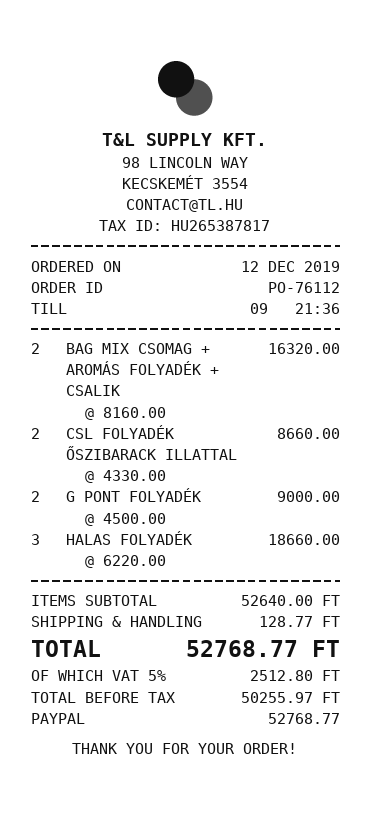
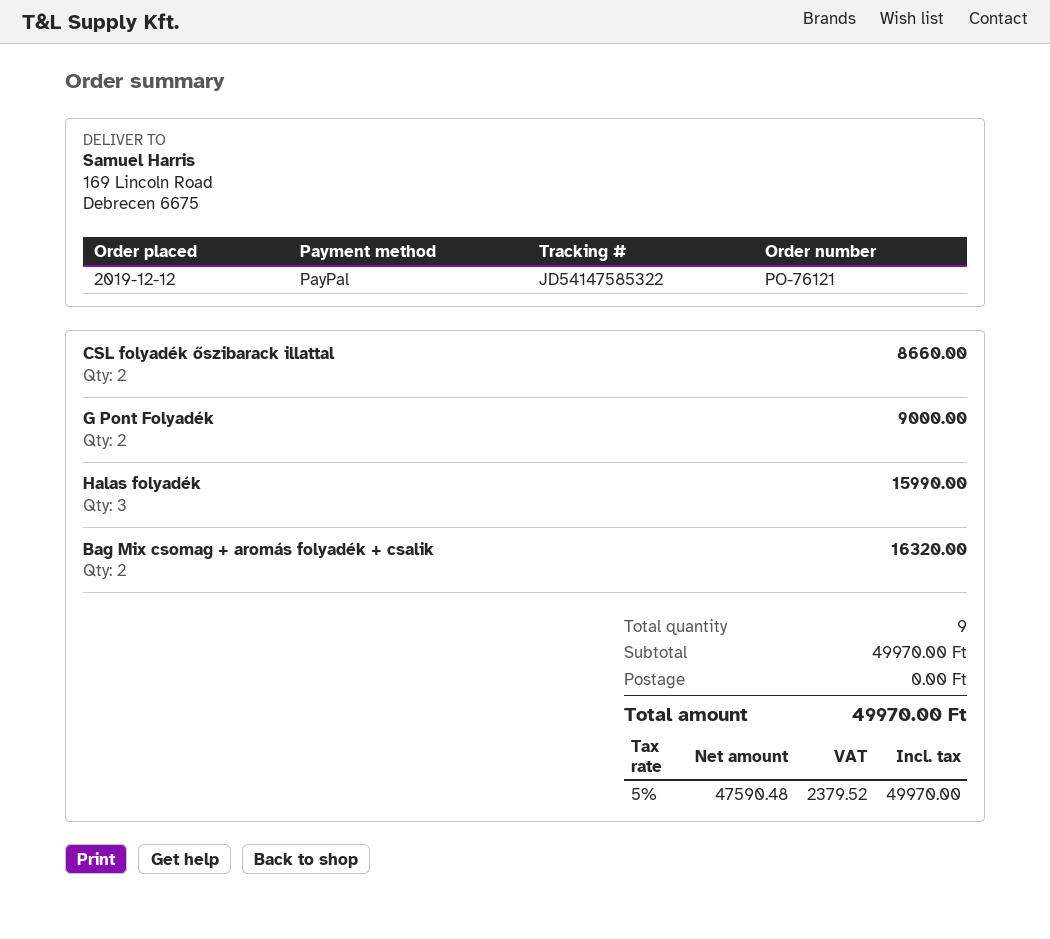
order number: PO-76112 -> PO-76121
HALAS FOLYADÉK: 3 for 18660.00 -> 3 for 15990.00
subtotal: 52640.00 -> 49970.00
shipping: 128.77 -> 0.00
net: 50255.97 -> 47590.48
tax: 5% = 2512.80 -> 5% = 2379.52
total: 52768.77 -> 49970.00

